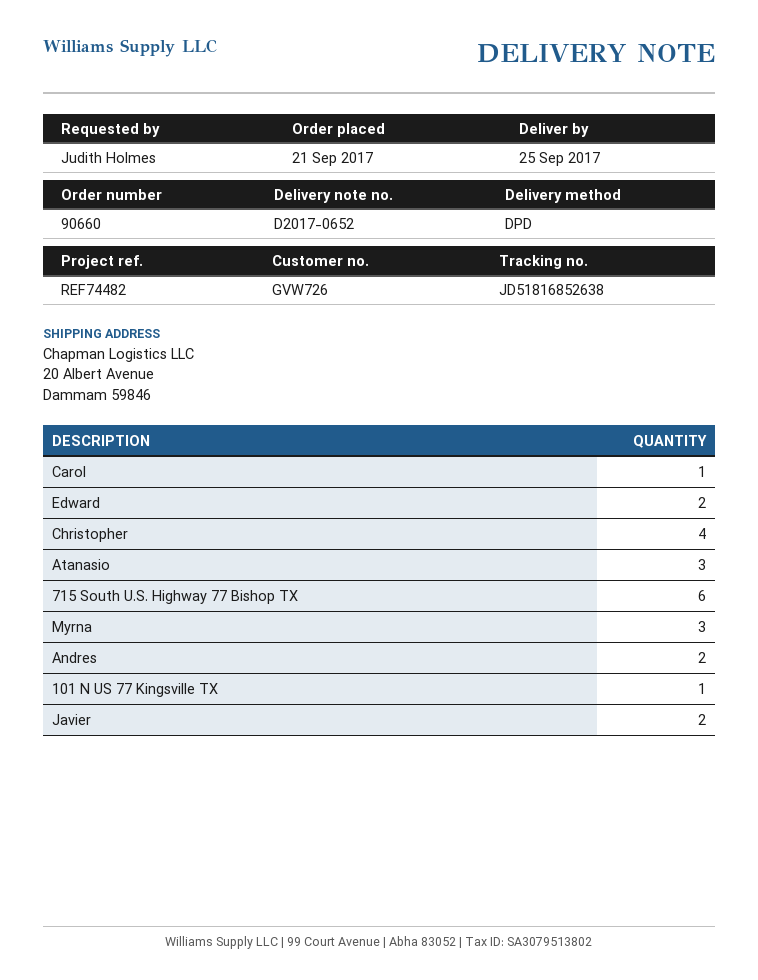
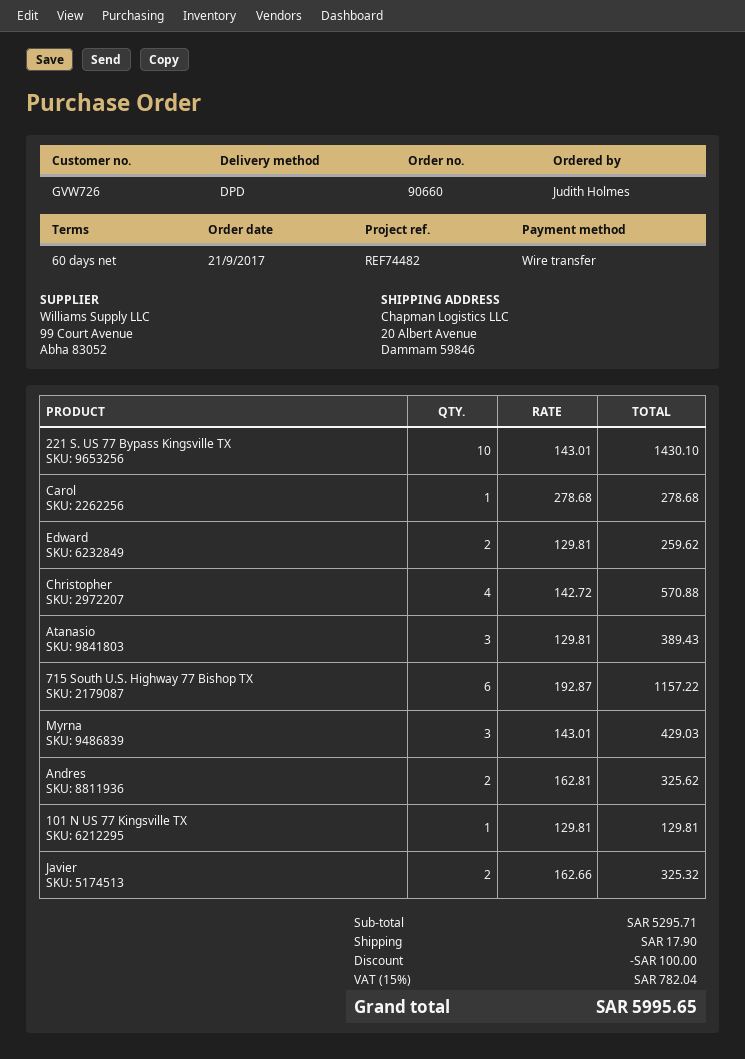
221 S. US 77 Bypass Kingsville TX: none -> 10

